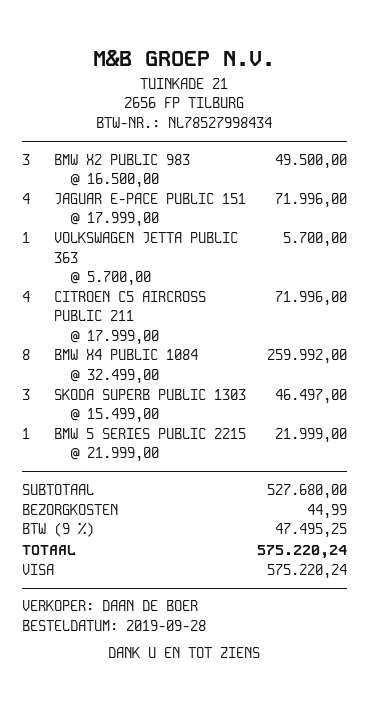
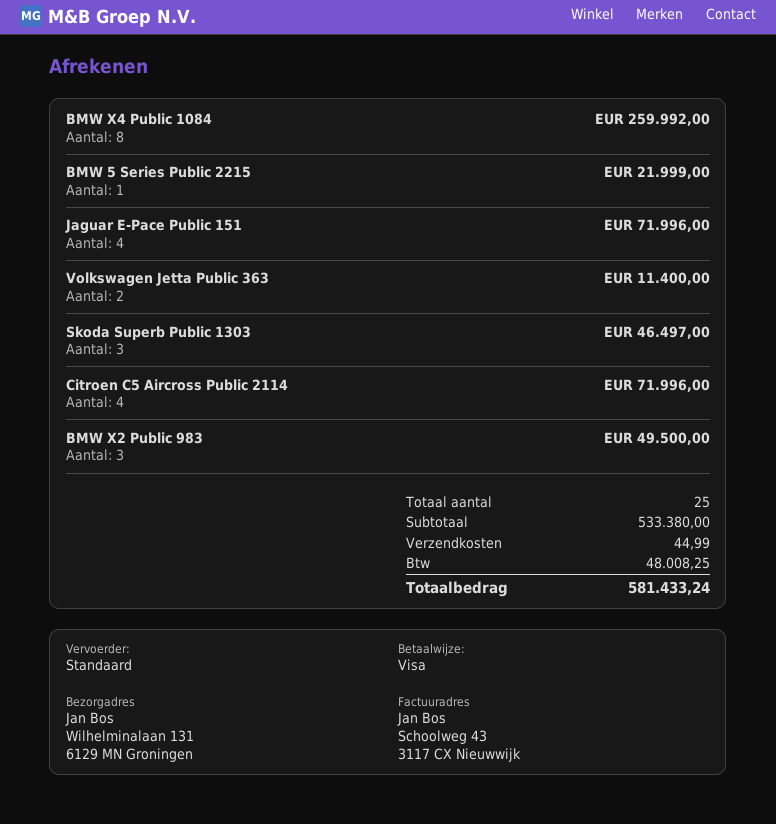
VOLKSWAGEN JETTA PUBLIC 363: 1 for 5700.00 -> 2 for 11400.00
subtotal: 527680.00 -> 533380.00
tax: 47495.25 -> 48008.25
total: 575220.24 -> 581433.24

